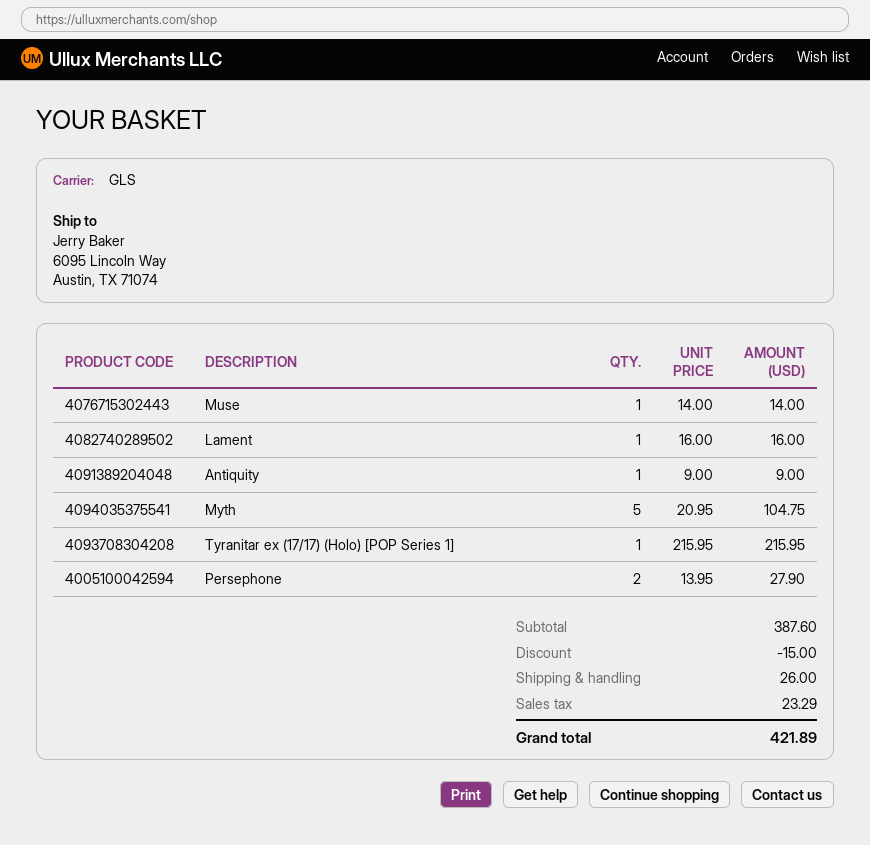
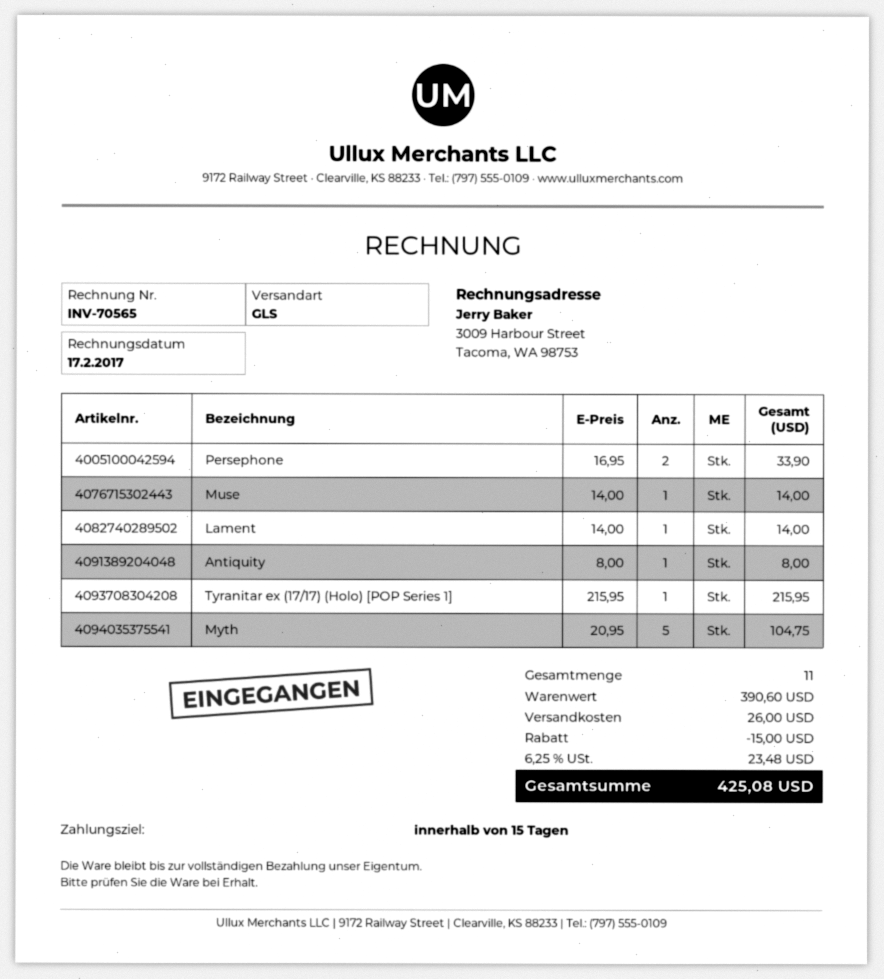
Lament: 1 x 16.00 = 16.00 -> 1 x 14.00 = 14.00
Antiquity: 1 x 9.00 = 9.00 -> 1 x 8.00 = 8.00
Persephone: 2 x 13.95 = 27.90 -> 2 x 16.95 = 33.90
subtotal: 387.60 -> 390.60
tax: 23.29 -> 23.48
total: 421.89 -> 425.08

